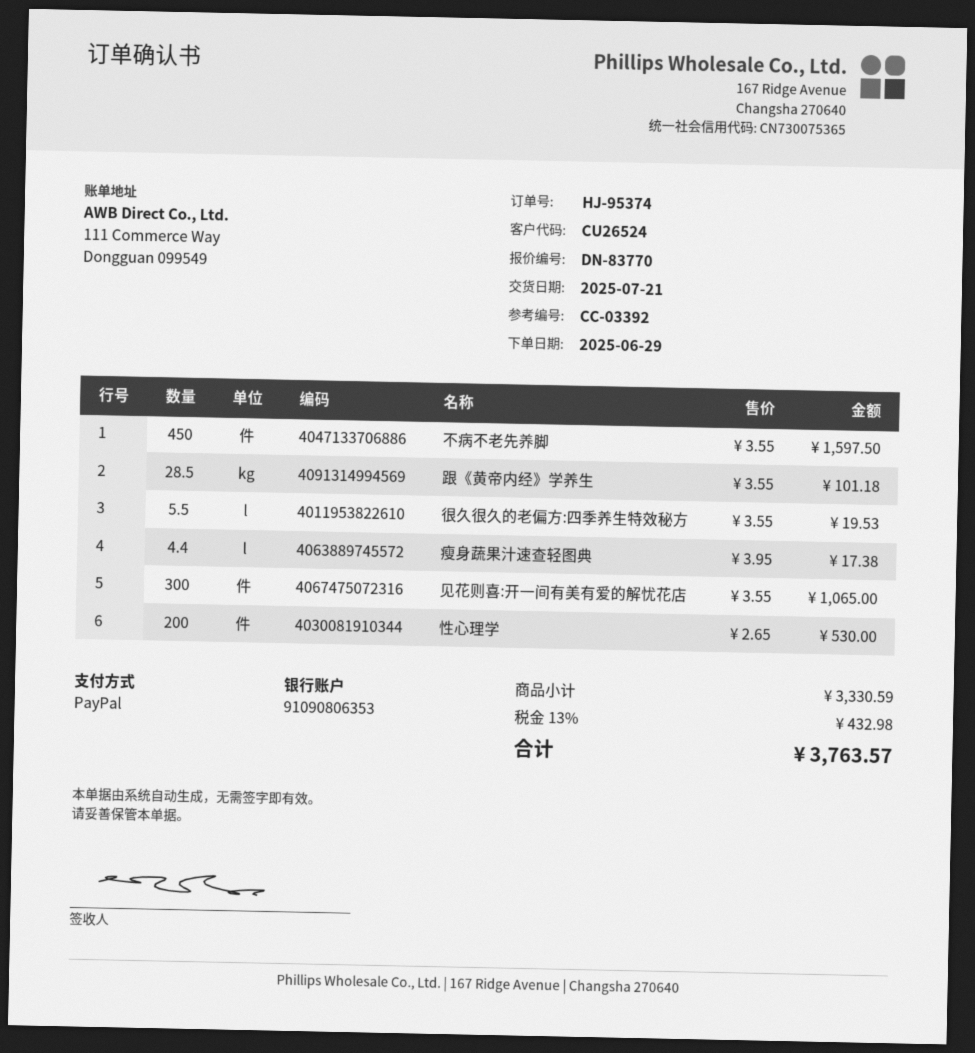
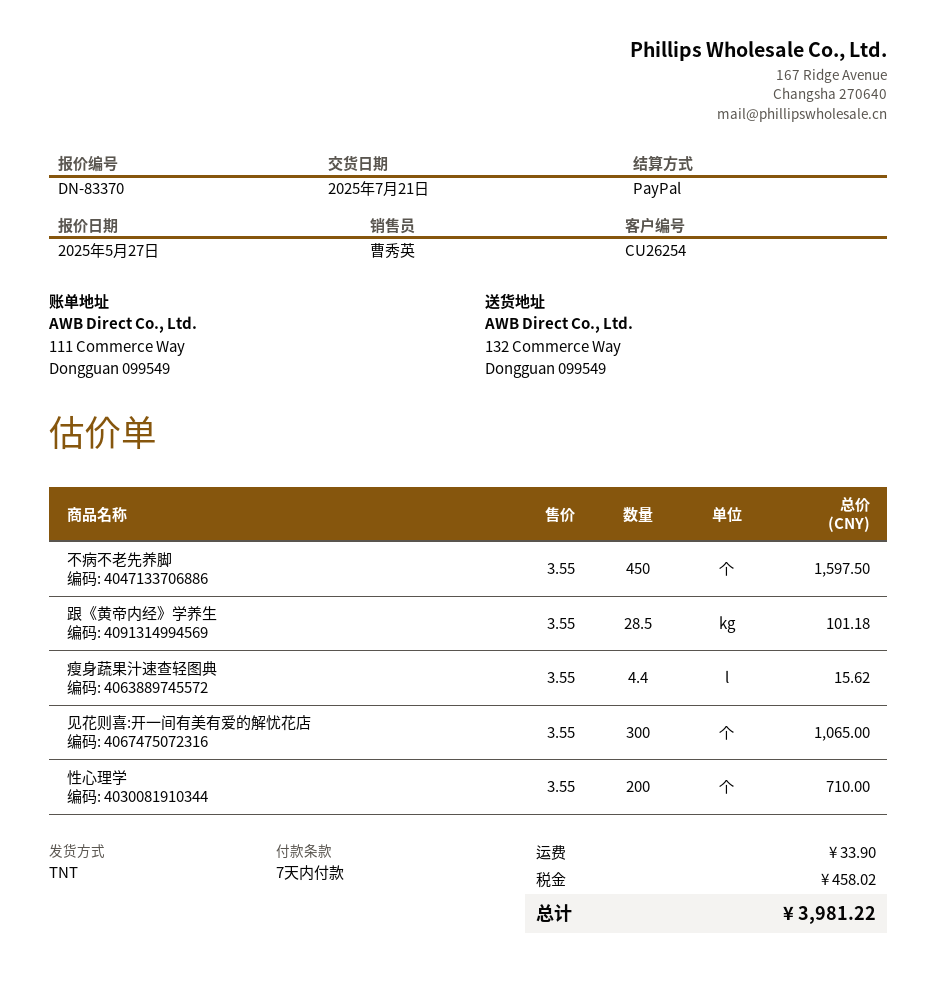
quote number: DN-83770 -> DN-83370
customer number: CU26524 -> CU26254
很久很久的老偏方:四季养生特效秘方: 5.5 x 3.55 = 19.53 -> none
瘦身蔬果汁速查轻图典: 4.4 x 3.95 = 17.38 -> 4.4 x 3.55 = 15.62
性心理学: 200 x 2.65 = 530.00 -> 200 x 3.55 = 710.00
shipping: none -> 33.90
tax: 432.98 -> 458.02
total: 3763.57 -> 3981.22

